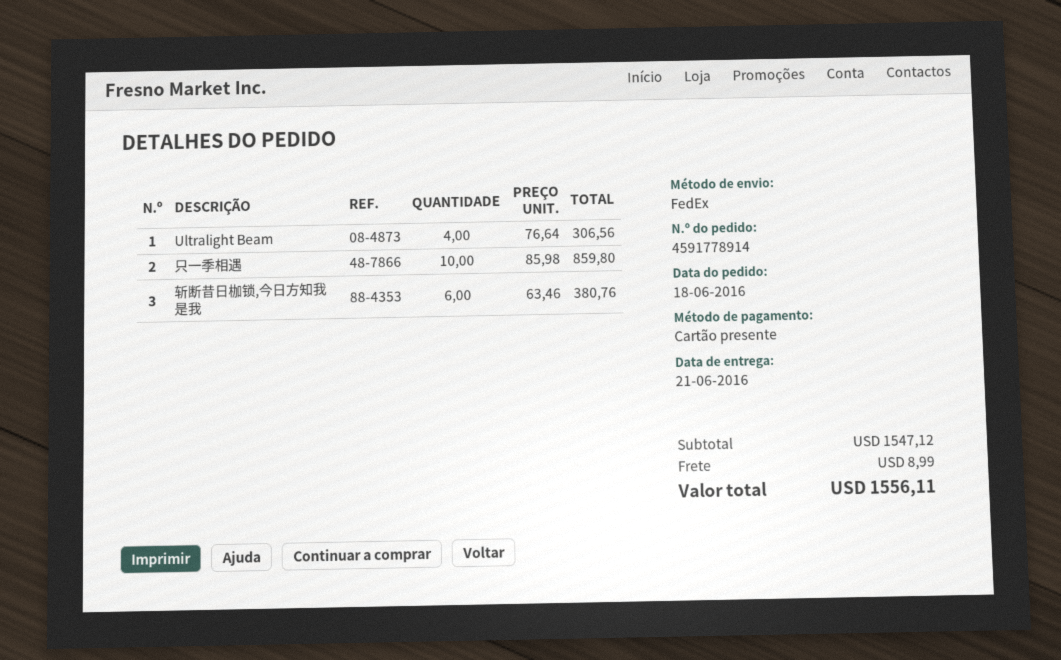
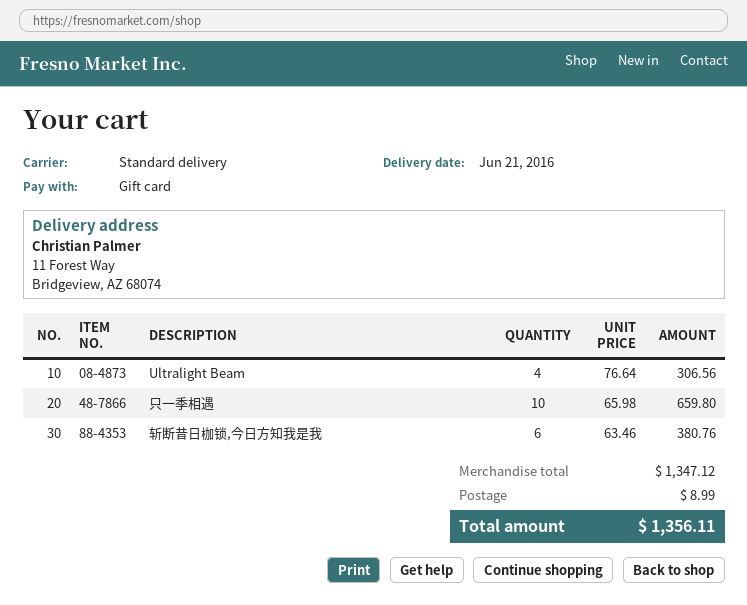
shipping method: FedEx -> standard
只一季相遇: 10 x 85.98 = 859.80 -> 10 x 65.98 = 659.80
subtotal: 1547.12 -> 1347.12
total: 1556.11 -> 1356.11

